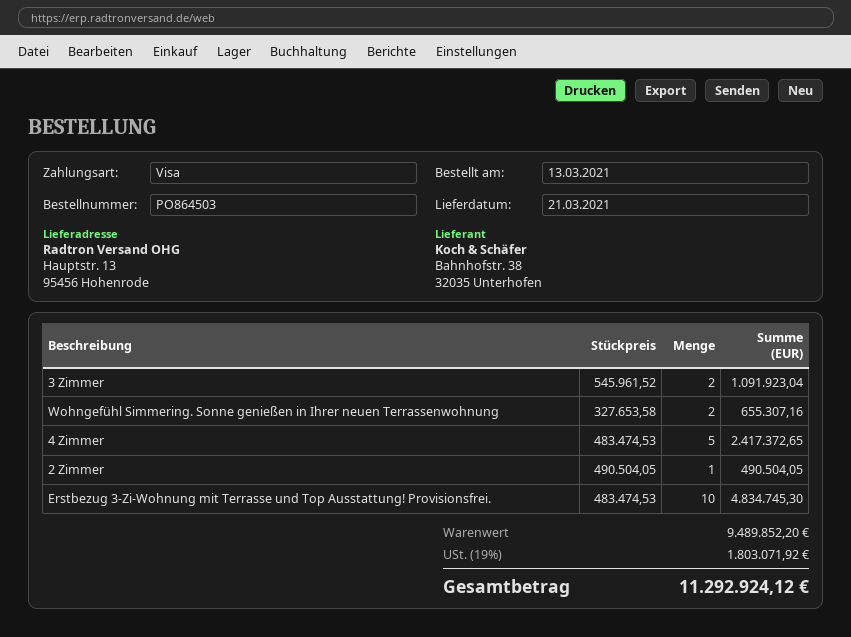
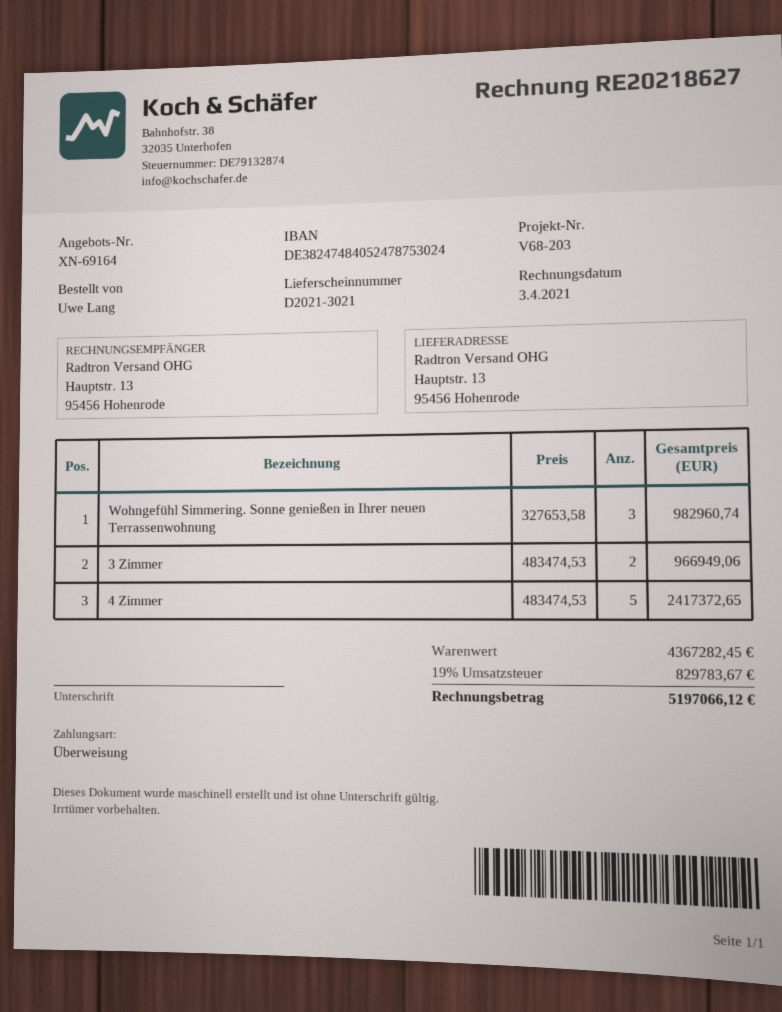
payment method: Visa -> bank transfer
3 Zimmer: 2 x 545961.52 = 1091923.04 -> 2 x 483474.53 = 966949.06
Wohngefühl Simmering. Sonne genießen in Ihrer neuen Terrassenwohnung: 2 x 327653.58 = 655307.16 -> 3 x 327653.58 = 982960.74
2 Zimmer: 1 x 490504.05 = 490504.05 -> none
Erstbezug 3-Zi-Wohnung mit Terrasse und Top Ausstattung! Provisionsfrei.: 10 x 483474.53 = 4834745.30 -> none
subtotal: 9489852.20 -> 4367282.45
tax: 19% = 1803071.92 -> 19% = 829783.67
total: 11292924.12 -> 5197066.12

